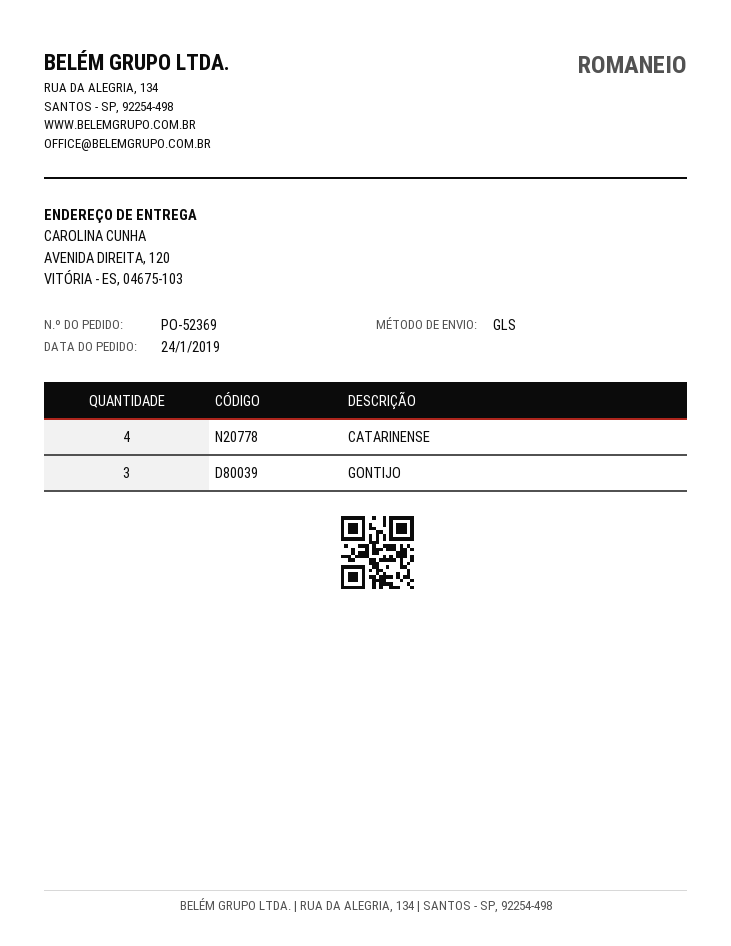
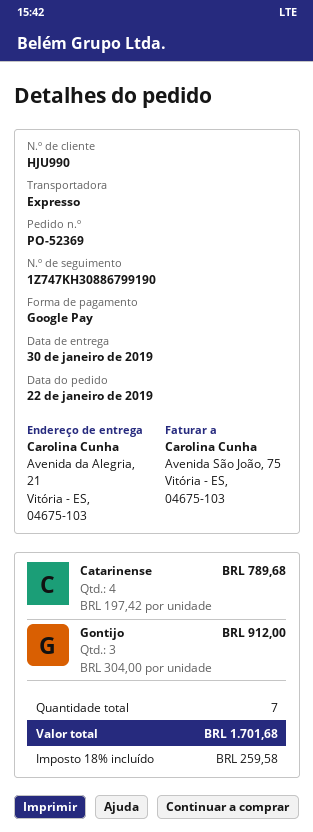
order date: 2019-01-24 -> 2019-01-22
shipping method: GLS -> express
ship to: AVENIDA DIREITA, 120, VITÓRIA - ES, 04675-103 -> Avenida da Alegria, 21, Vitória - ES, 04675-103

